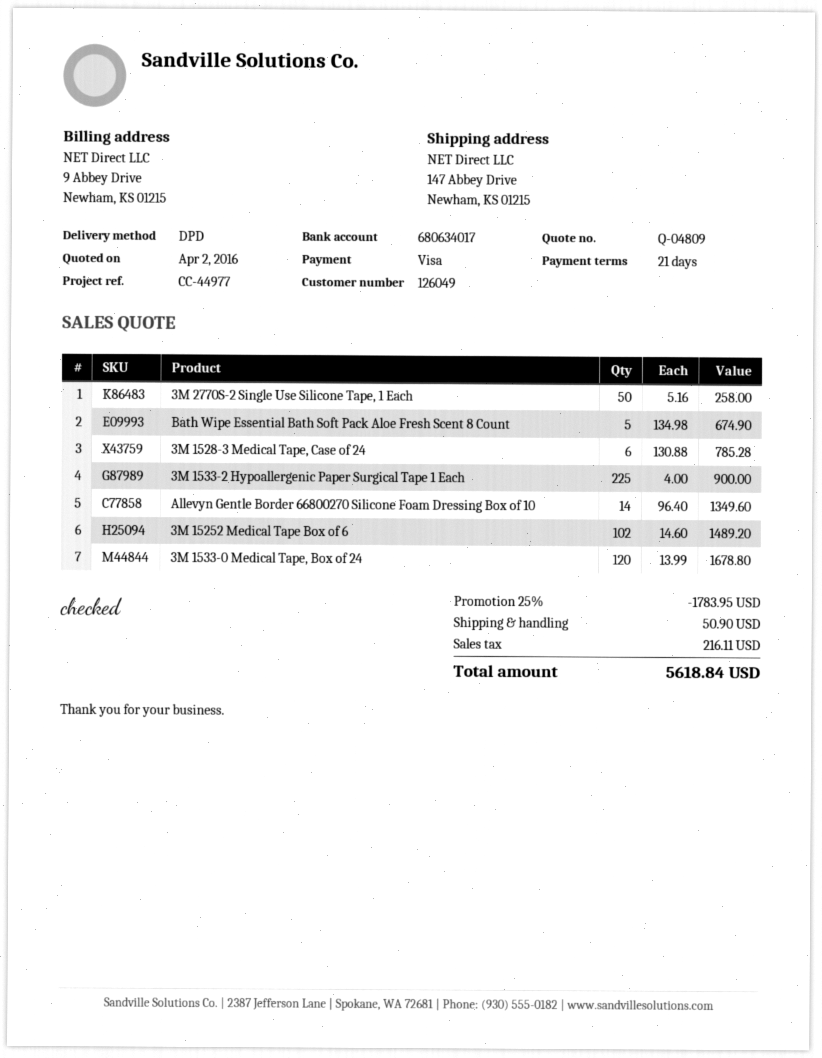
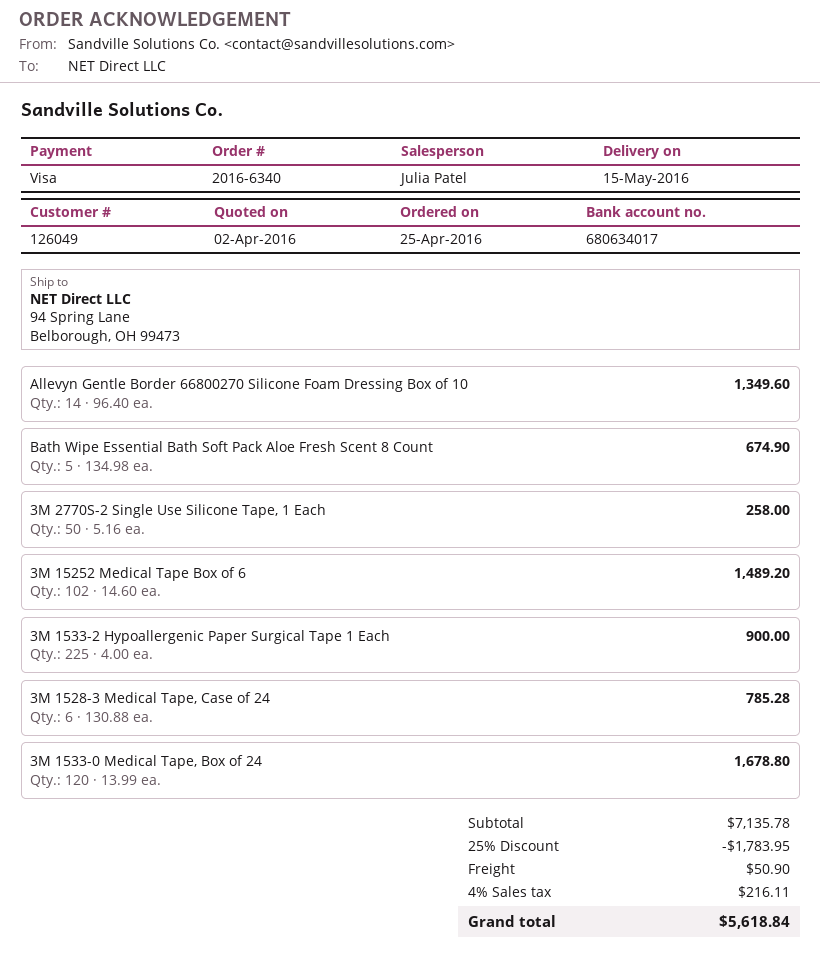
ship to: 147 Abbey Drive, Newham, KS 01215 -> 94 Spring Lane, Belborough, OH 99473

